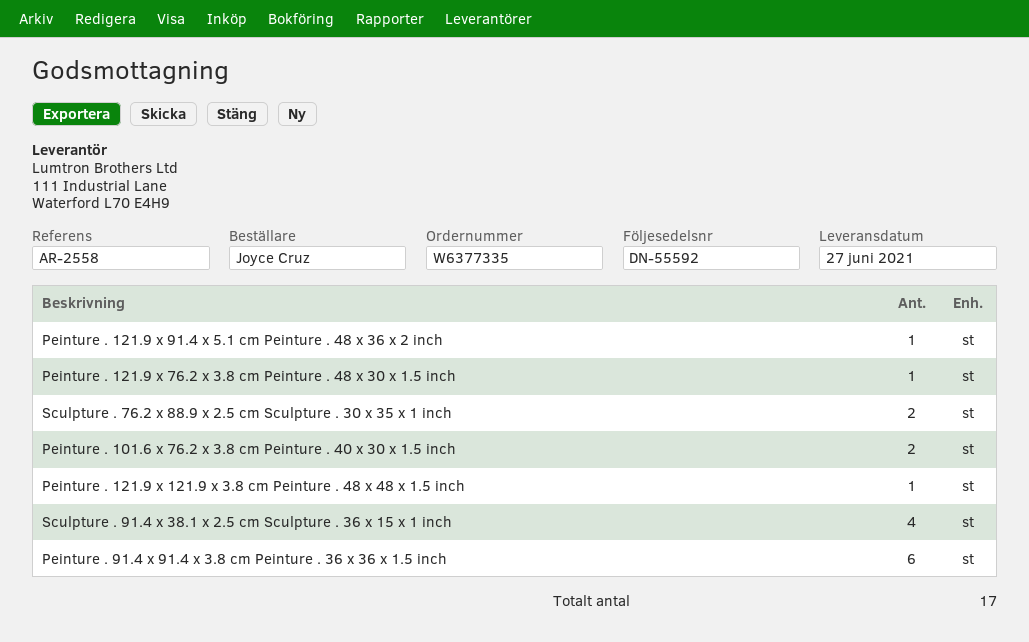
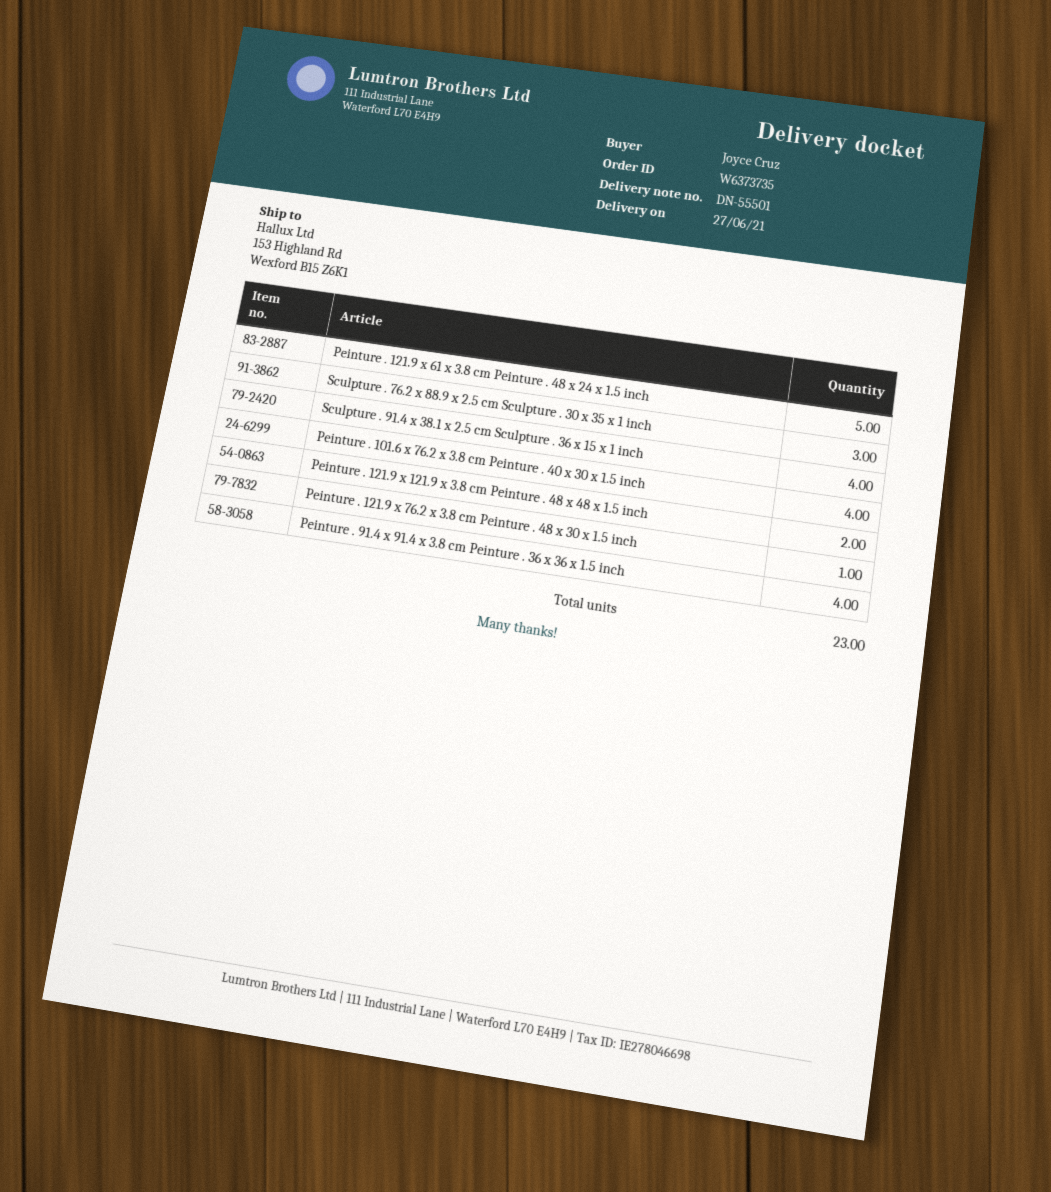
order number: W6377335 -> W6373735
delivery note number: DN-55592 -> DN-55501
Peinture . 121.9 x 91.4 x 5.1 cm Peinture . 48 x 36 x 2 inch: 1 -> none
Sculpture . 76.2 x 88.9 x 2.5 cm Sculpture . 30 x 35 x 1 inch: 2 -> 3
Peinture . 101.6 x 76.2 x 3.8 cm Peinture . 40 x 30 x 1.5 inch: 2 -> 4
Peinture . 121.9 x 121.9 x 3.8 cm Peinture . 48 x 48 x 1.5 inch: 1 -> 2
Peinture . 91.4 x 91.4 x 3.8 cm Peinture . 36 x 36 x 1.5 inch: 6 -> 4
Peinture . 121.9 x 61 x 3.8 cm Peinture . 48 x 24 x 1.5 inch: none -> 5
total quantity: 17 -> 23

